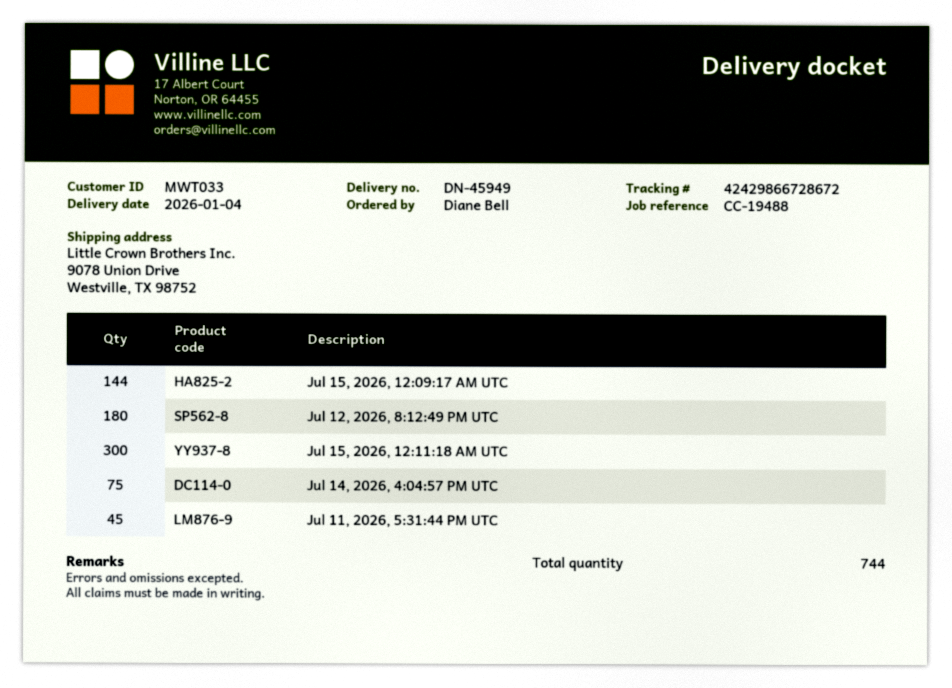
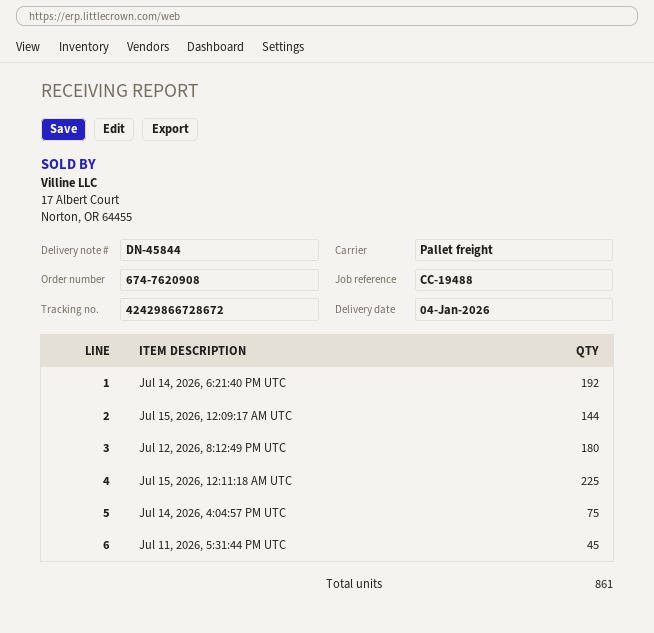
delivery note number: DN-45949 -> DN-45844
Jul 15, 2026, 12:11:18 AM UTC: 300 -> 225
Jul 14, 2026, 6:21:40 PM UTC: none -> 192
total quantity: 744 -> 861

